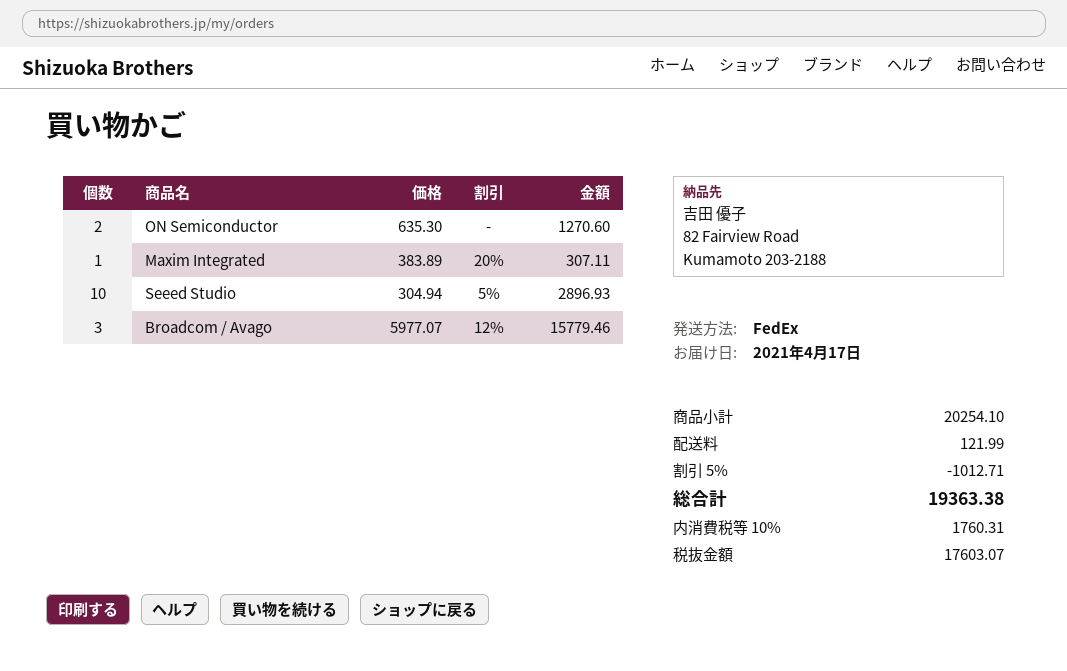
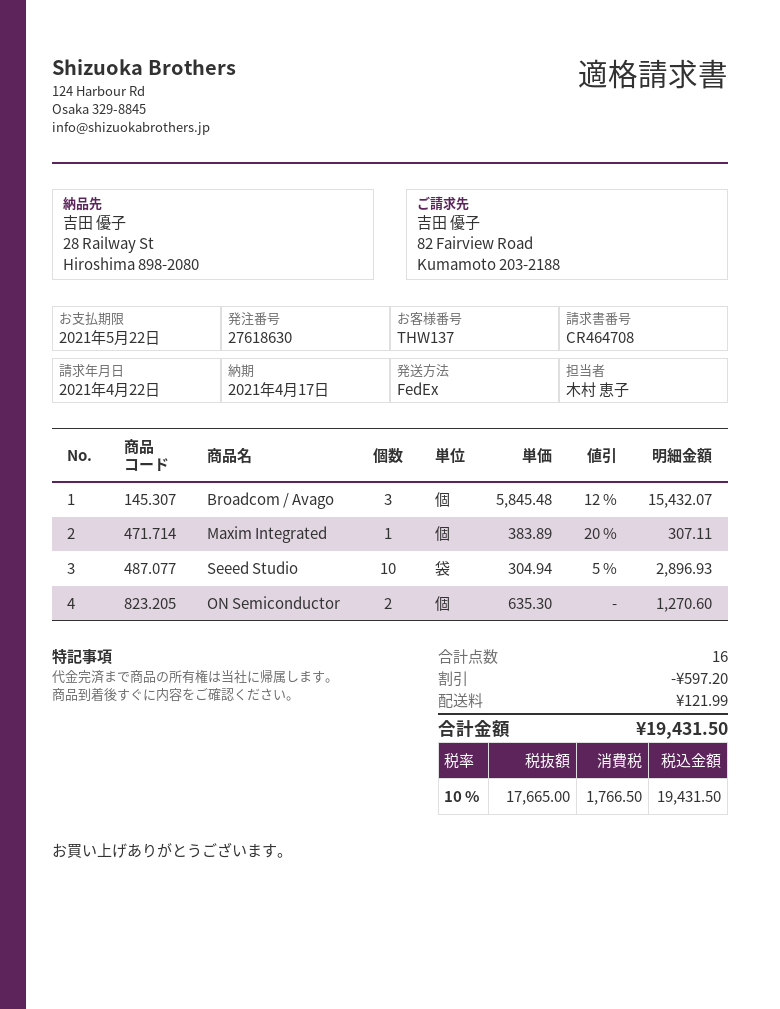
ship to: 82 Fairview Road, Kumamoto 203-2188 -> 28 Railway St, Hiroshima 898-2080
Broadcom / Avago: 3 x 5977.07 - 12% = 15779.46 -> 3 x 5845.48 - 12% = 15432.07
discount: 1012.71 -> 597.20
net: 17603.07 -> 17665.00
tax: 10% = 1760.31 -> 10% = 1766.50
total: 19363.38 -> 19431.50

